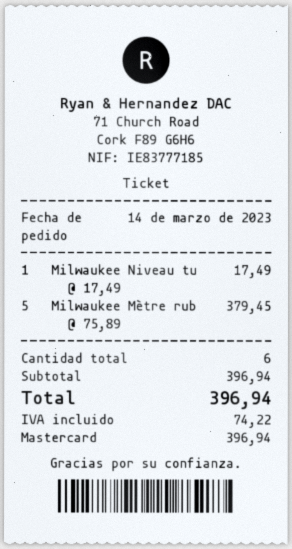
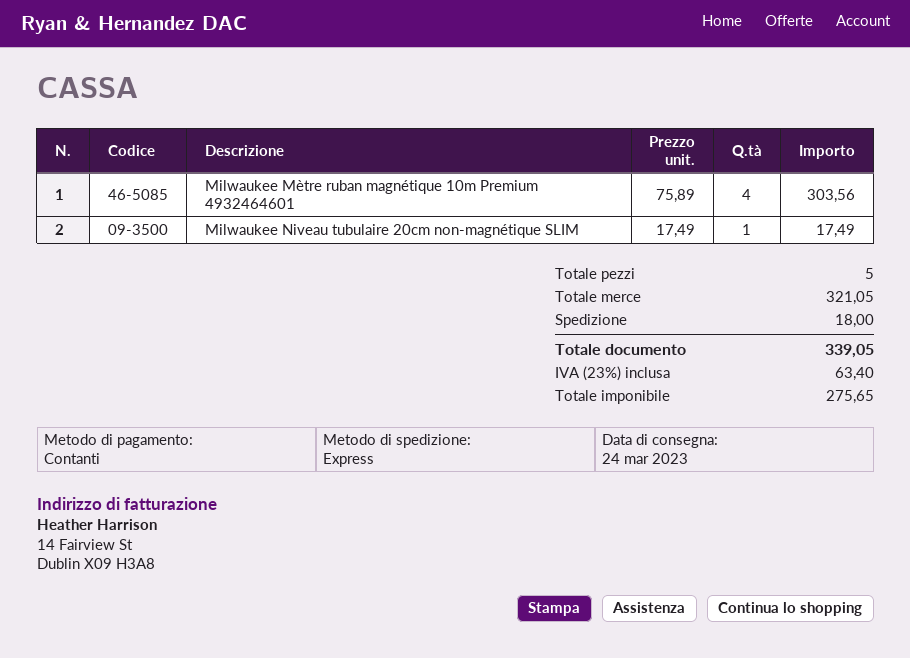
payment method: Mastercard -> cash
Milwaukee Mètre rub: 5 x 75.89 = 379.45 -> 4 x 75.89 = 303.56
total quantity: 6 -> 5
subtotal: 396.94 -> 321.05
shipping: none -> 18.00
tax: 74.22 -> 63.40
total: 396.94 -> 339.05

